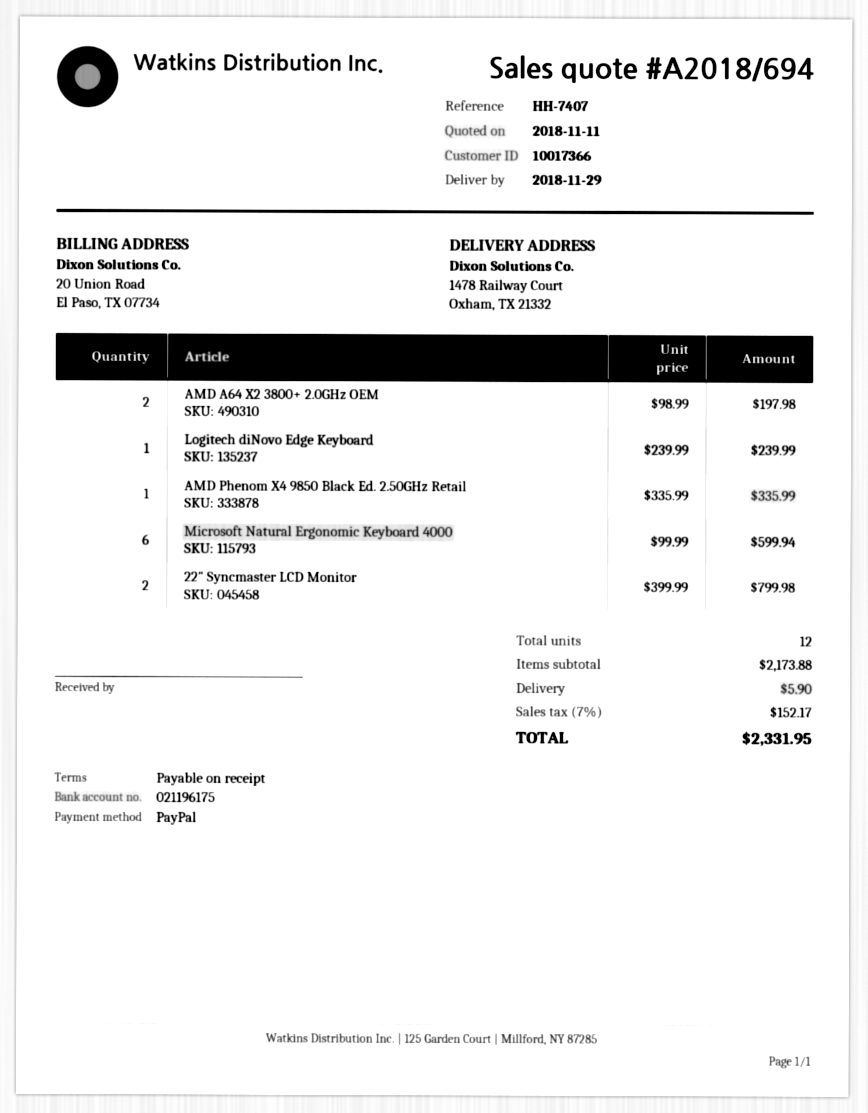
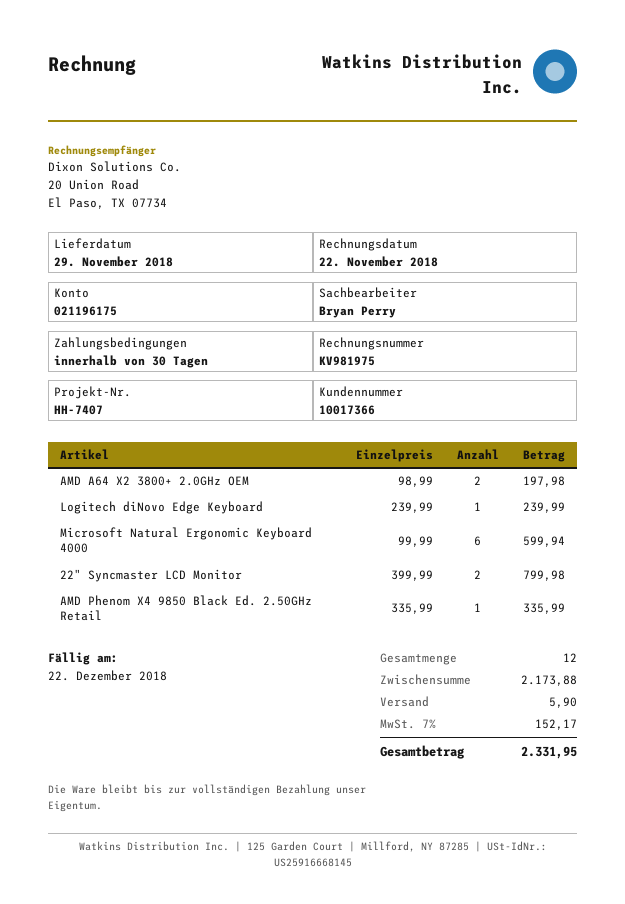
payment terms: on receipt -> 30 days

